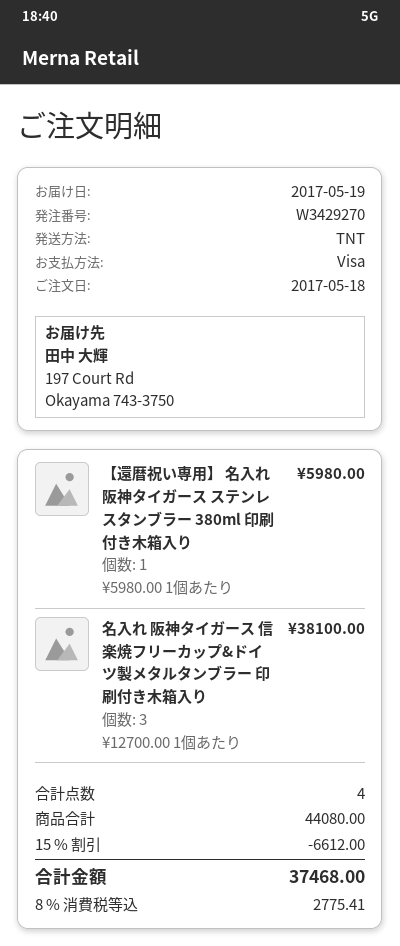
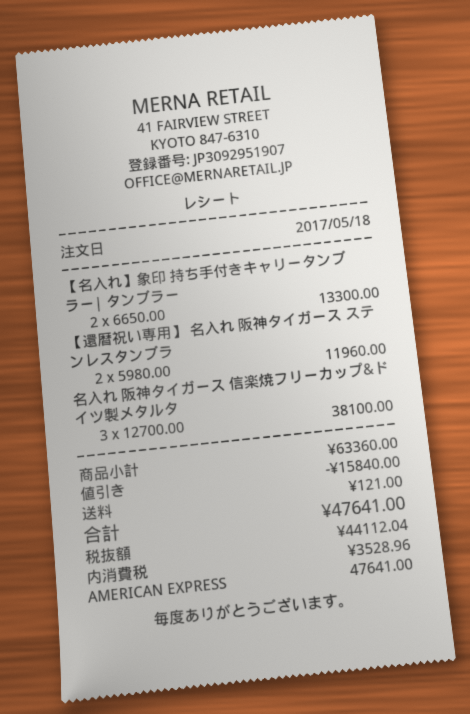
payment method: Visa -> American Express
【還暦祝い専用】 名入れ 阪神タイガース ステンレスタンブラー 380ml 印刷付き木箱入り: 1 x 5980.00 = 5980.00 -> 2 x 5980.00 = 11960.00
【名入れ】象印 持ち手付きキャリータンブラー| タンブラー: none -> 2 x 6650.00 = 13300.00
subtotal: 44080.00 -> 63360.00
discount: 6612.00 -> 15840.00
shipping: none -> 121.00
tax: 2775.41 -> 3528.96
total: 37468.00 -> 47641.00

